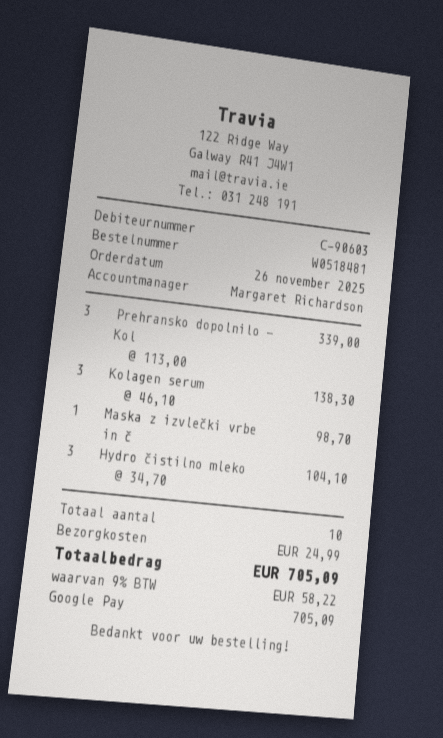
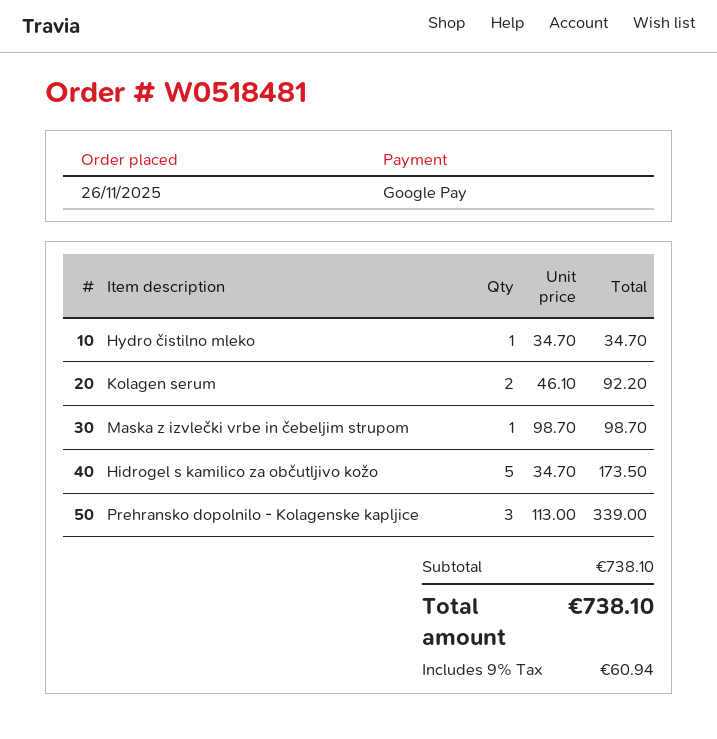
Kolagen serum: 3 x 46.10 = 138.30 -> 2 x 46.10 = 92.20
Hydro čistilno mleko: 3 x 34.70 = 104.10 -> 1 x 34.70 = 34.70
Hidrogel s kamilico za občutljivo kožo: none -> 5 x 34.70 = 173.50
shipping: 24.99 -> none
tax: 9% = 58.22 -> 9% = 60.94
total: 705.09 -> 738.10

